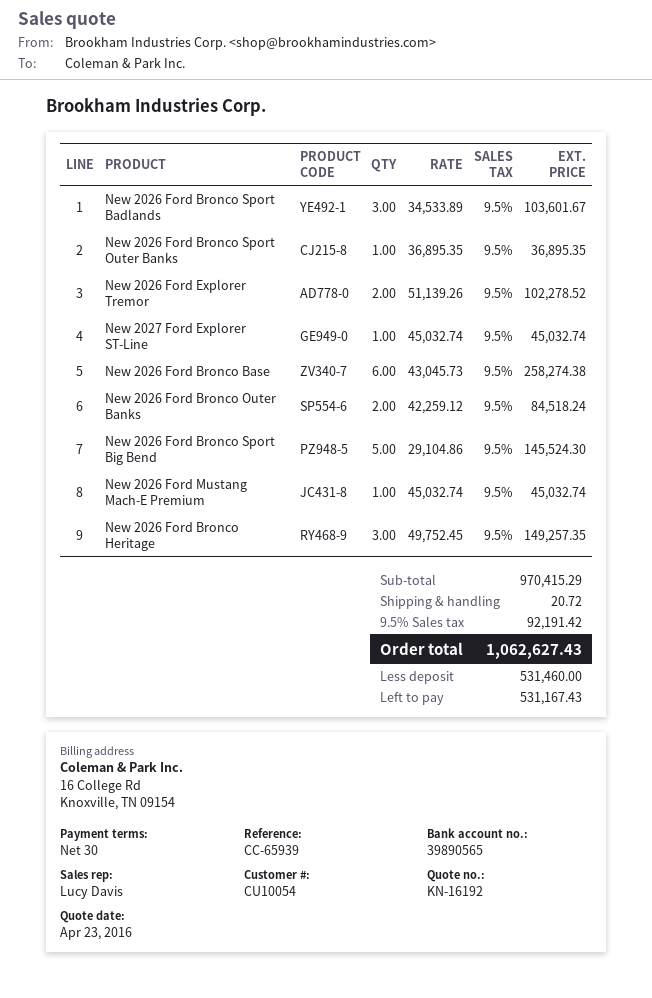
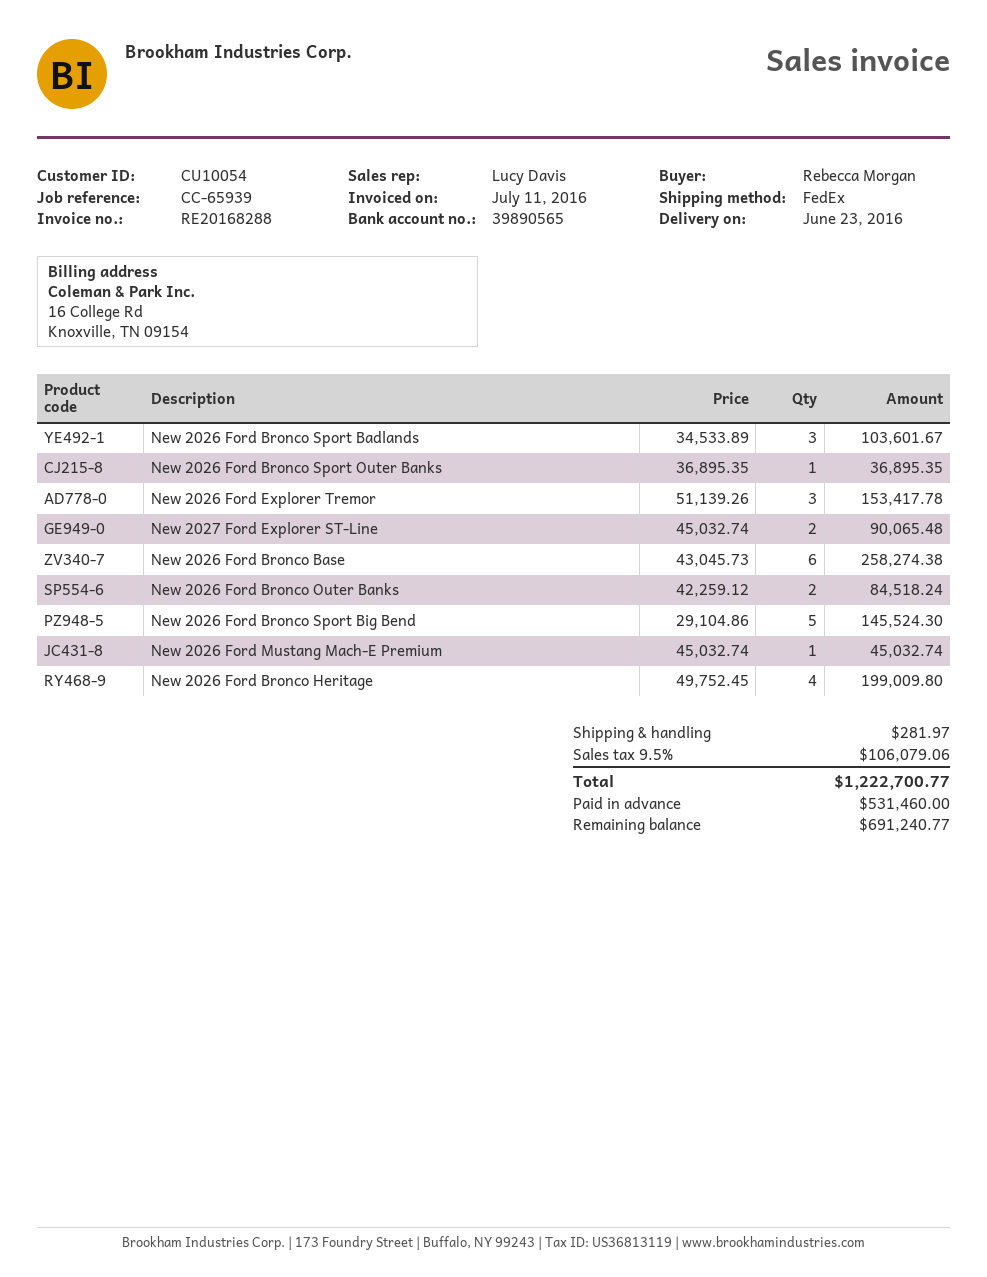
New 2026 Ford Explorer Tremor: 2 x 51139.26 = 102278.52 -> 3 x 51139.26 = 153417.78
New 2027 Ford Explorer ST-Line: 1 x 45032.74 = 45032.74 -> 2 x 45032.74 = 90065.48
New 2026 Ford Bronco Heritage: 3 x 49752.45 = 149257.35 -> 4 x 49752.45 = 199009.80
shipping: 20.72 -> 281.97
tax: 9.5% = 92191.42 -> 9.5% = 106079.06
total: 1062627.43 -> 1222700.77
balance: 531167.43 -> 691240.77

